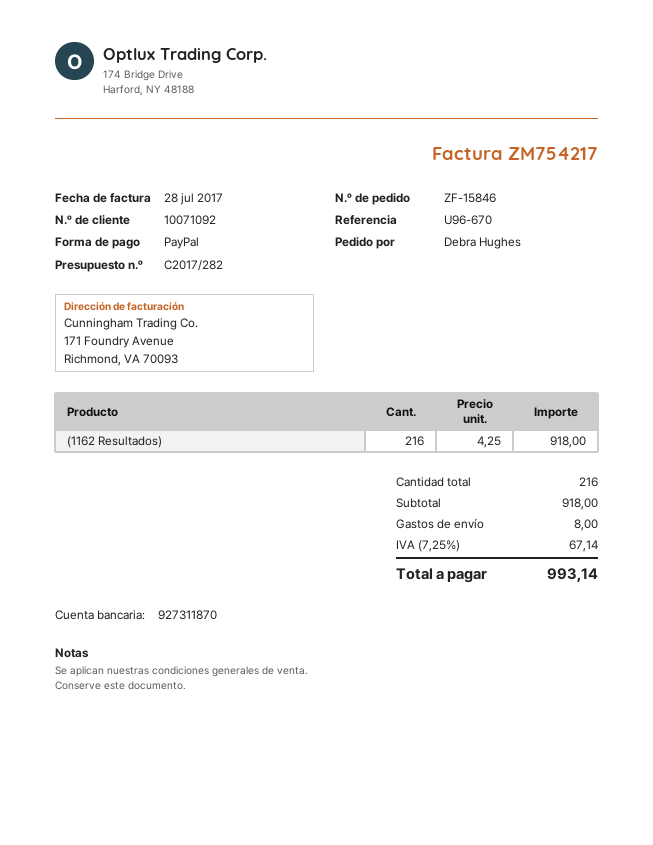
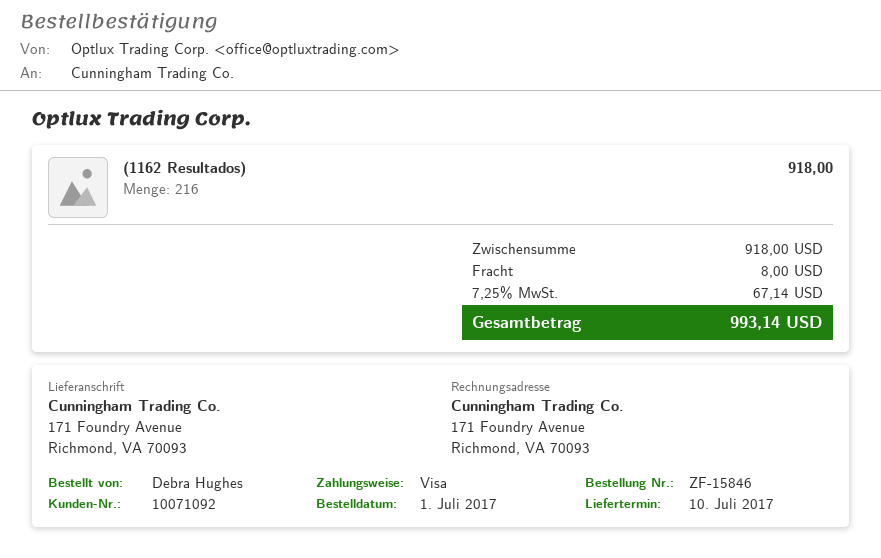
payment method: PayPal -> Visa

